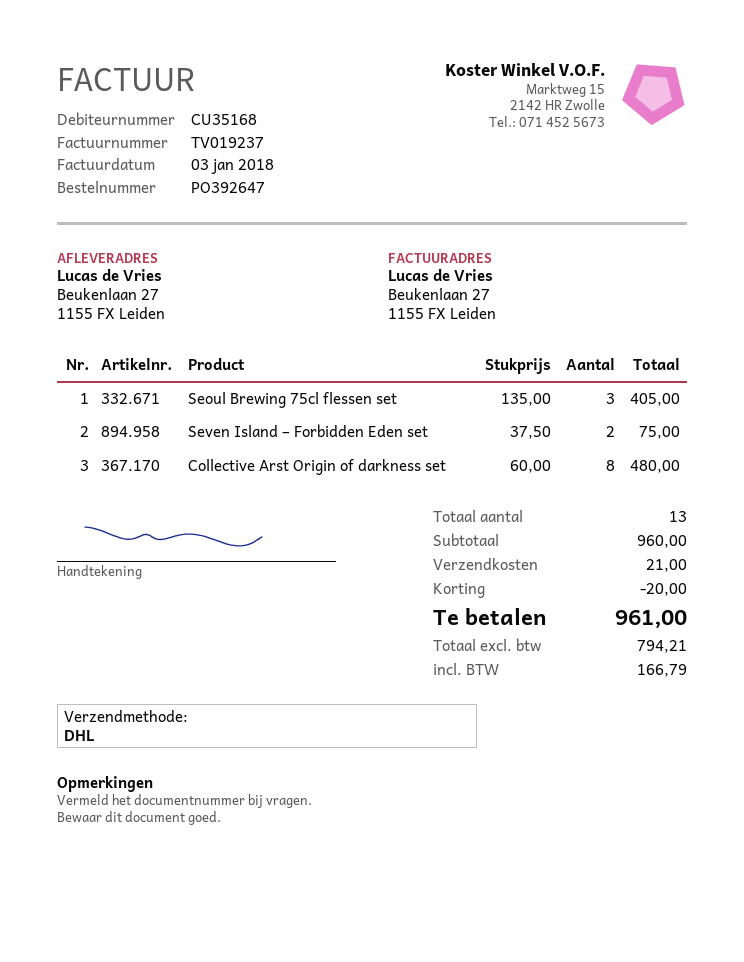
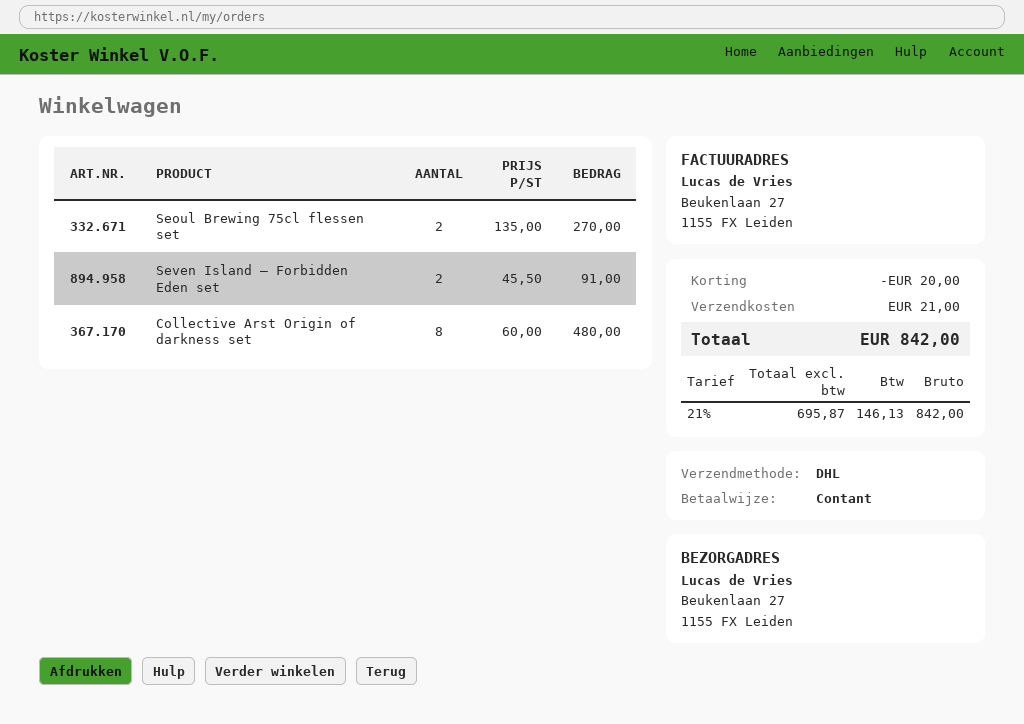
Seoul Brewing 75cl flessen set: 3 x 135.00 = 405.00 -> 2 x 135.00 = 270.00
Seven Island – Forbidden Eden set: 2 x 37.50 = 75.00 -> 2 x 45.50 = 91.00
net: 794.21 -> 695.87
tax: 166.79 -> 146.13
total: 961.00 -> 842.00

